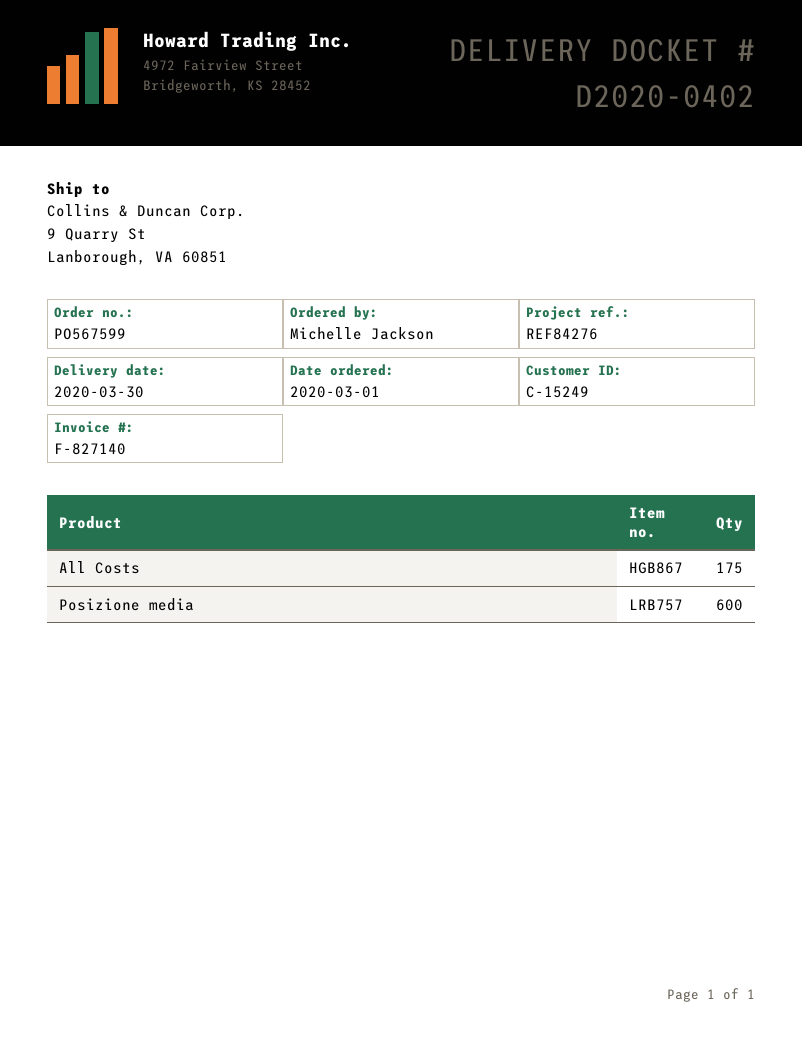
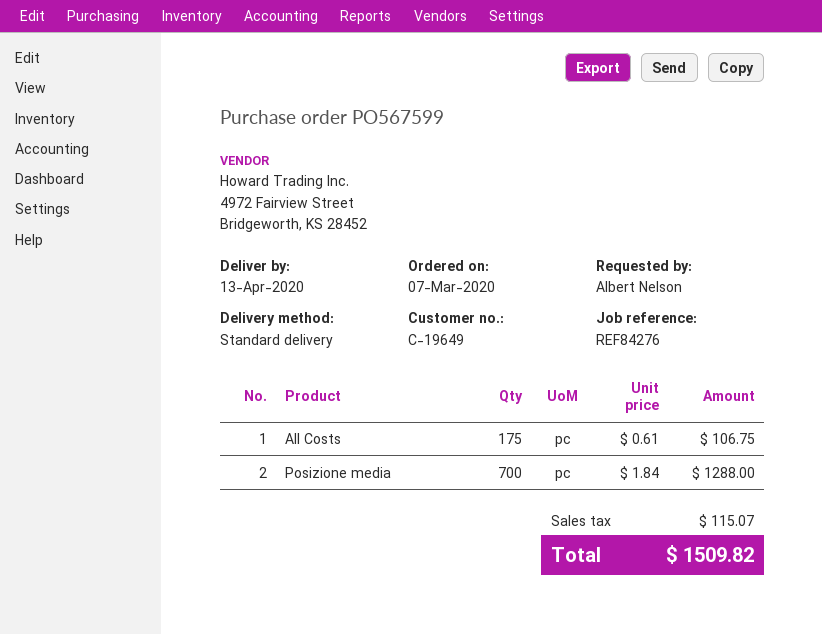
order date: 2020-03-01 -> 2020-03-07
delivery date: 2020-03-30 -> 2020-04-13
customer number: C-15249 -> C-19649
ordered by: Michelle Jackson -> Albert Nelson
Posizione media: 600 -> 700

